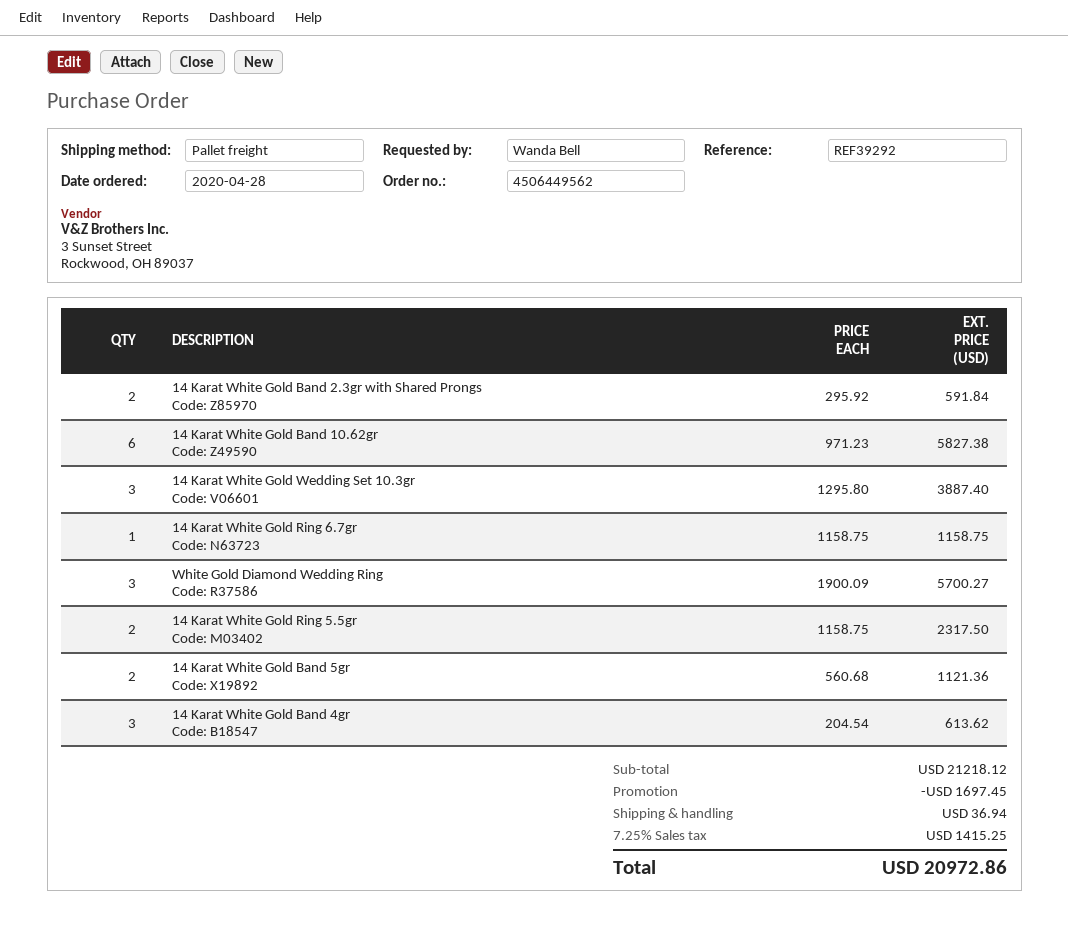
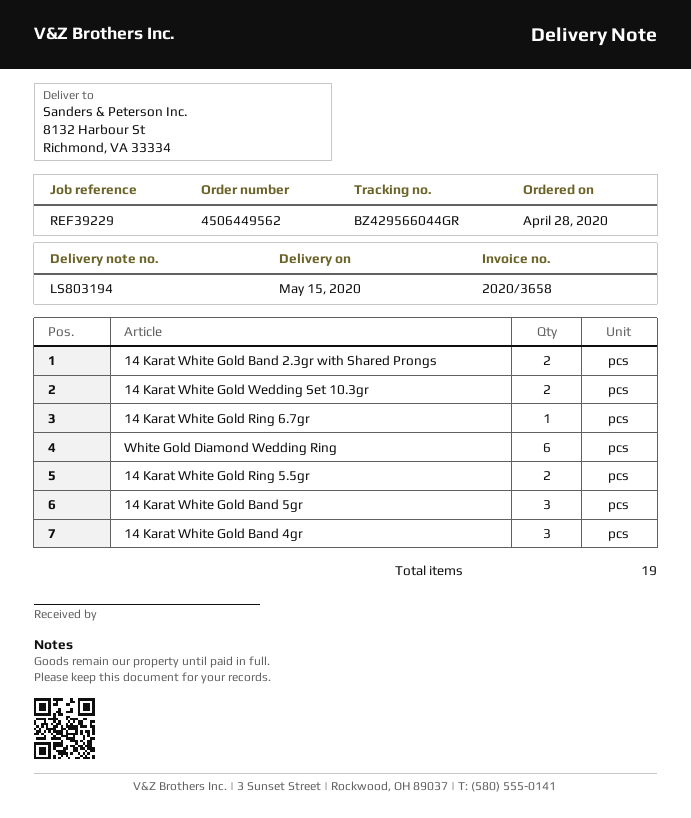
reference: REF39292 -> REF39229
14 Karat White Gold Band 10.62gr: 6 -> none
14 Karat White Gold Wedding Set 10.3gr: 3 -> 2
White Gold Diamond Wedding Ring: 3 -> 6
14 Karat White Gold Band 5gr: 2 -> 3

